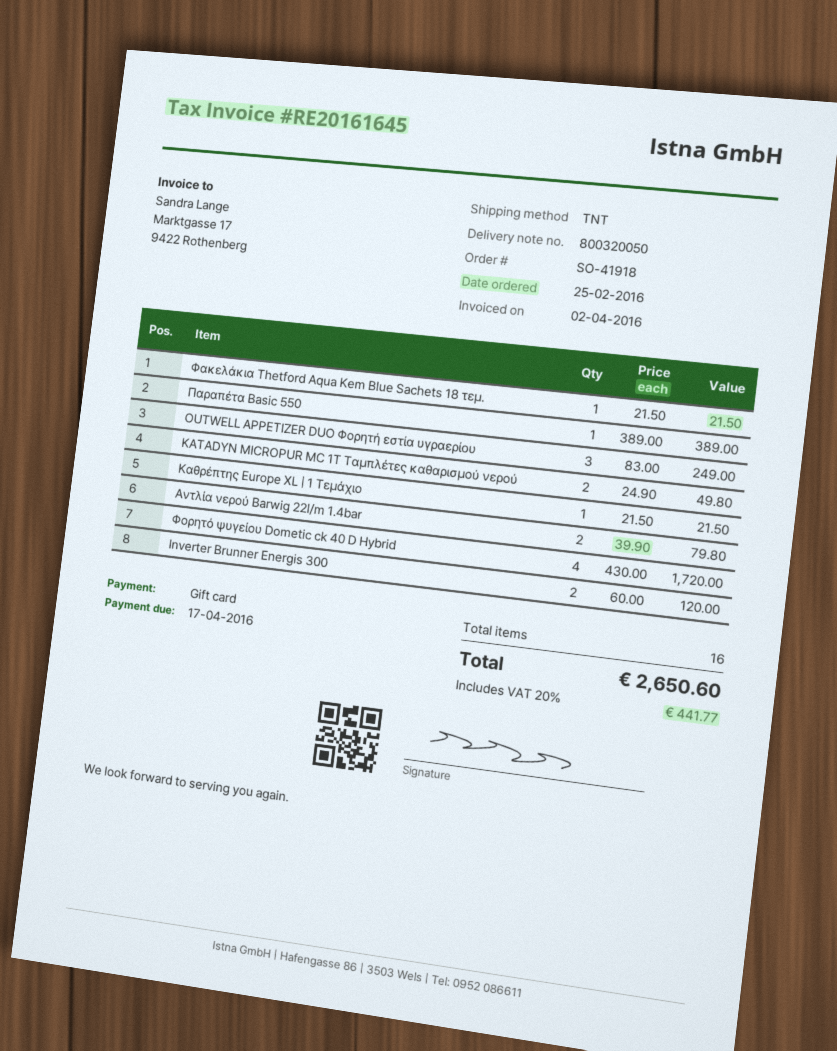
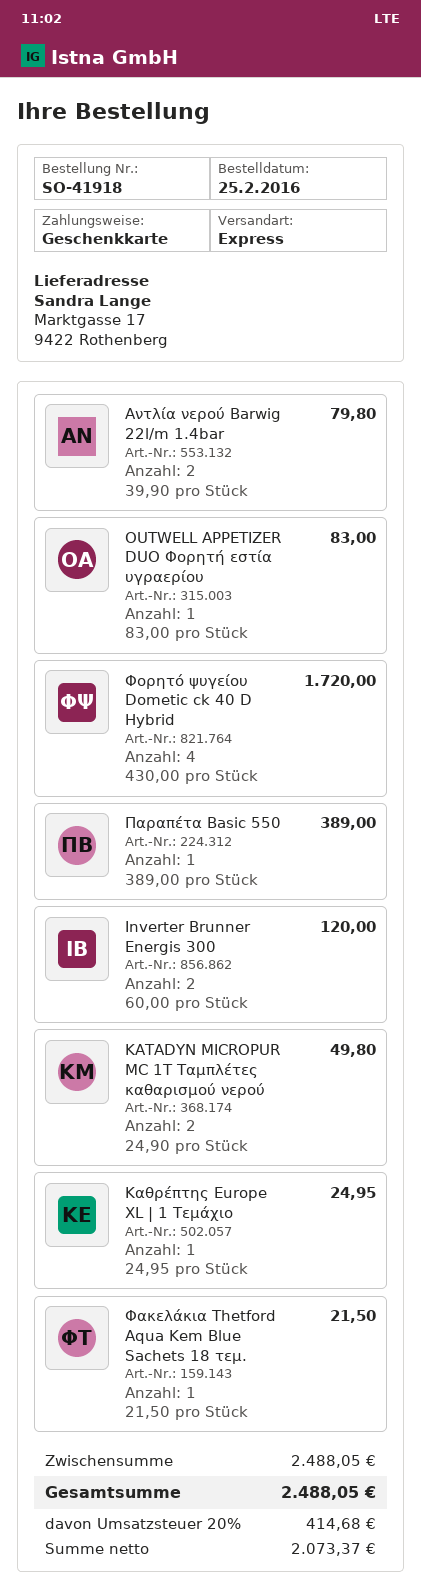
shipping method: TNT -> express
OUTWELL APPETIZER DUO Φορητή εστία υγραερίου: 3 x 83.00 = 249.00 -> 1 x 83.00 = 83.00
Καθρέπτης Εurope XL | 1 Τεμάχιο: 1 x 21.50 = 21.50 -> 1 x 24.95 = 24.95
tax: 20% = 441.77 -> 20% = 414.68
total: 2650.60 -> 2488.05

